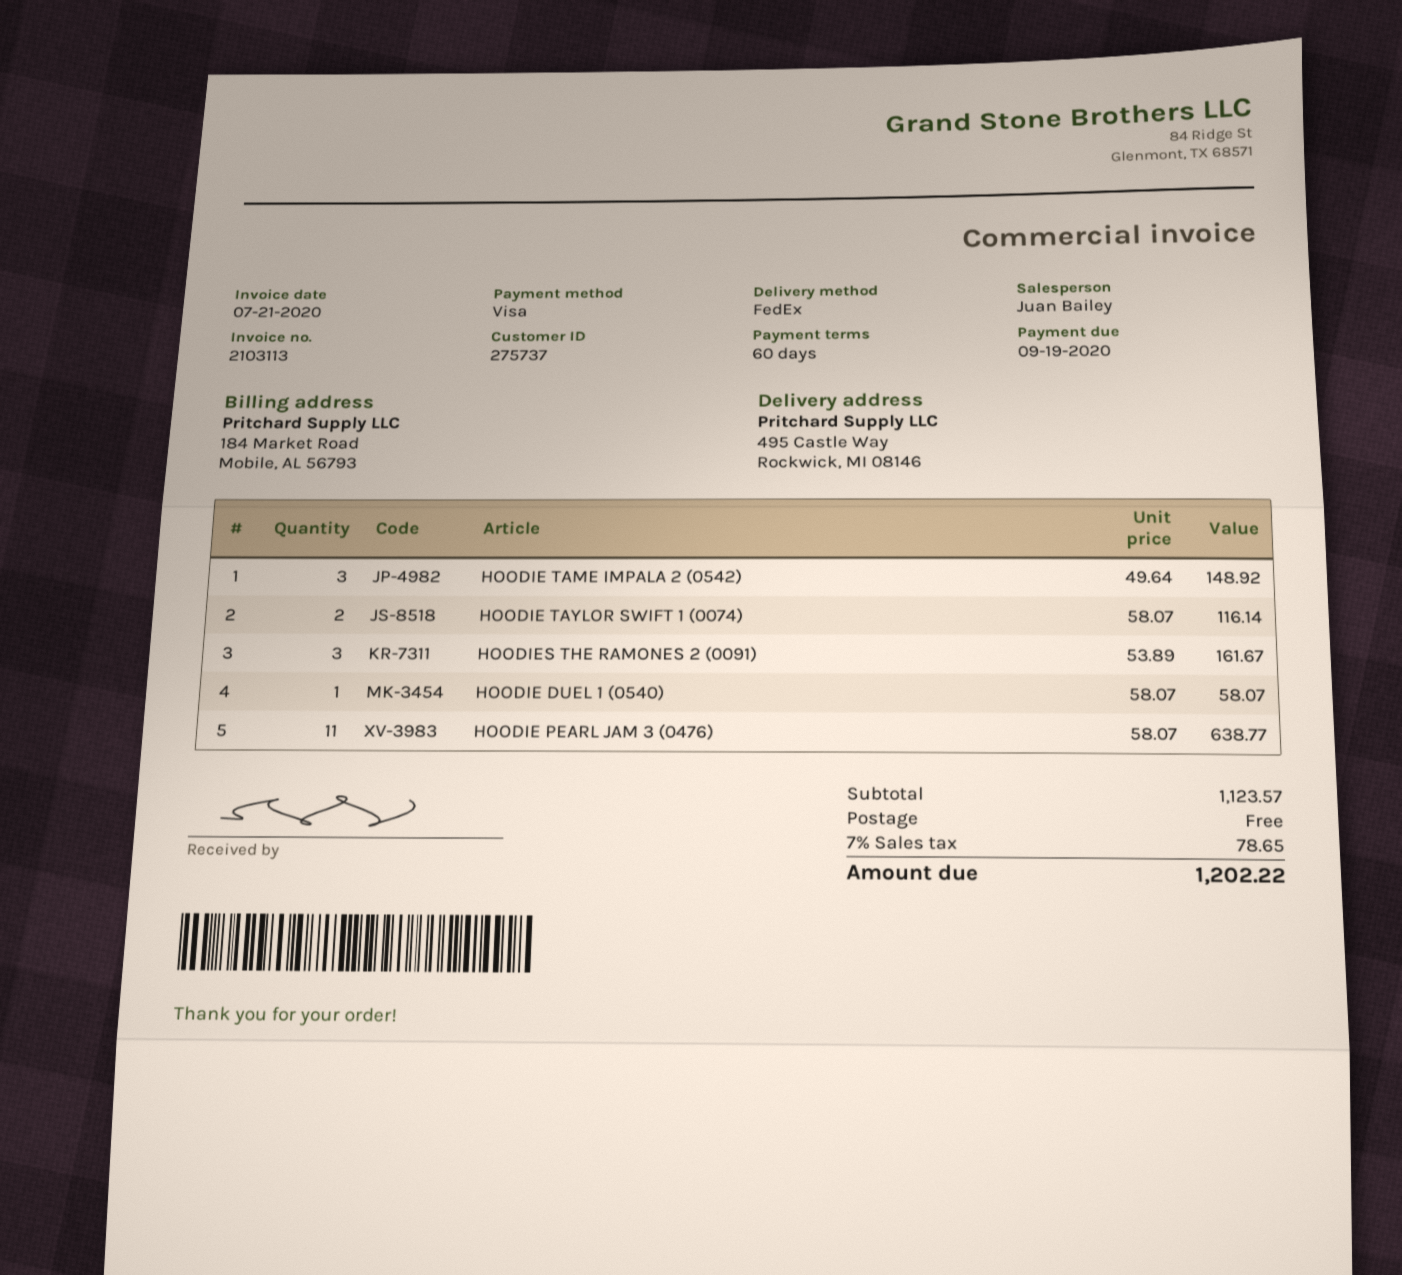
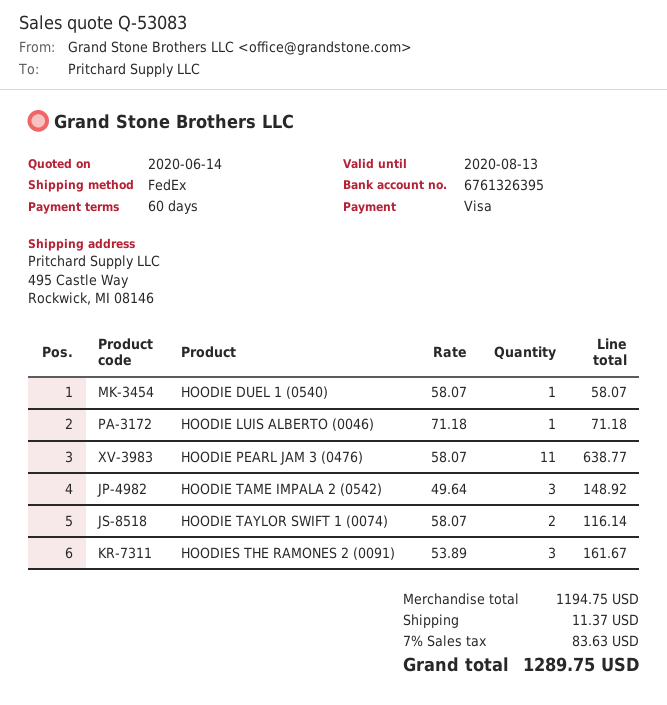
HOODIE LUIS ALBERTO (0046): none -> 1 x 71.18 = 71.18
subtotal: 1123.57 -> 1194.75
shipping: 0.00 -> 11.37
tax: 7% = 78.65 -> 7% = 83.63
total: 1202.22 -> 1289.75

